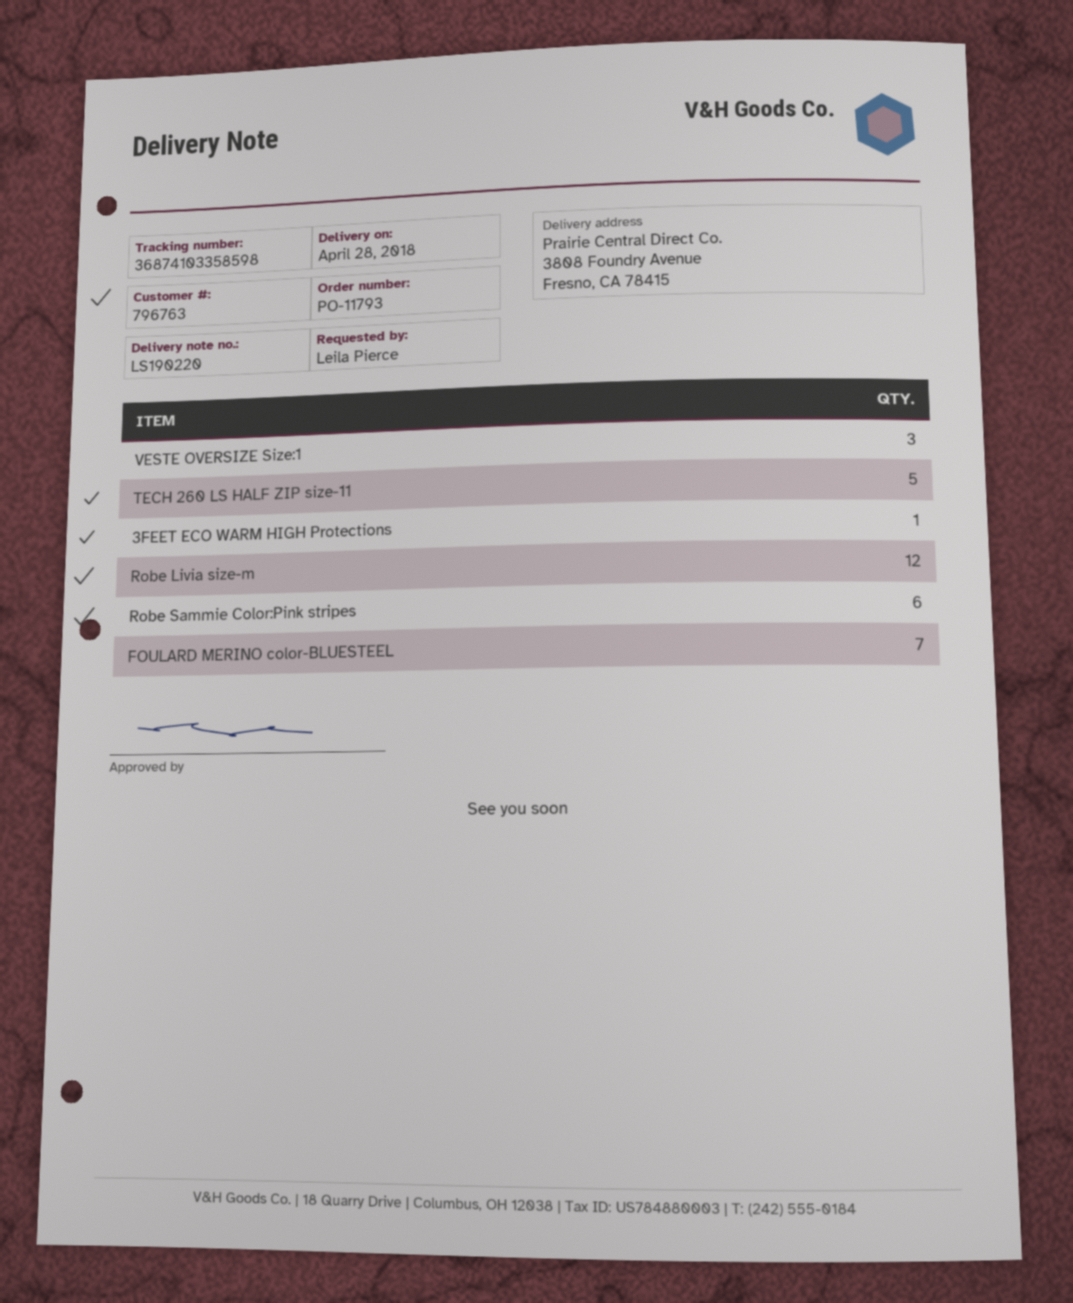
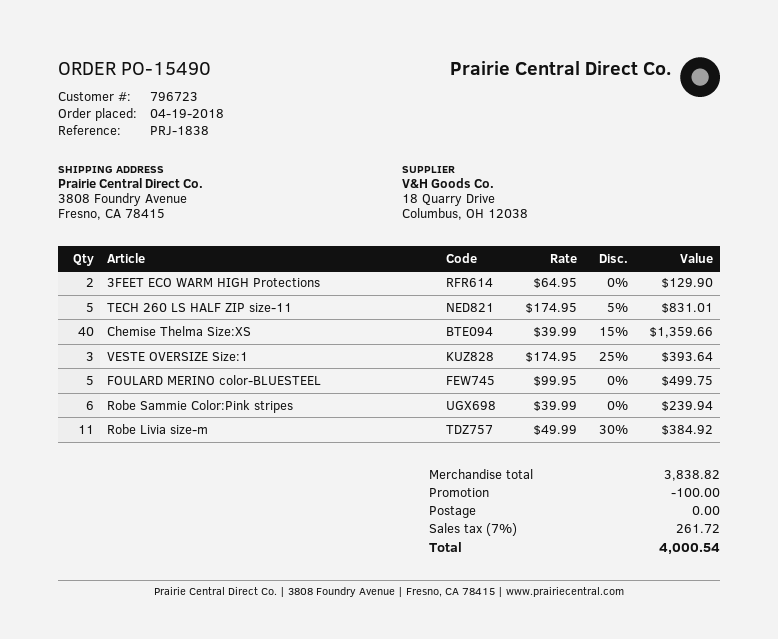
order number: PO-11793 -> PO-15490
customer number: 796763 -> 796723
3FEET ECO WARM HIGH Protections: 1 -> 2
Robe Livia size-m: 12 -> 11
FOULARD MERINO color-BLUESTEEL: 7 -> 5
Chemise Thelma Size:XS: none -> 40

